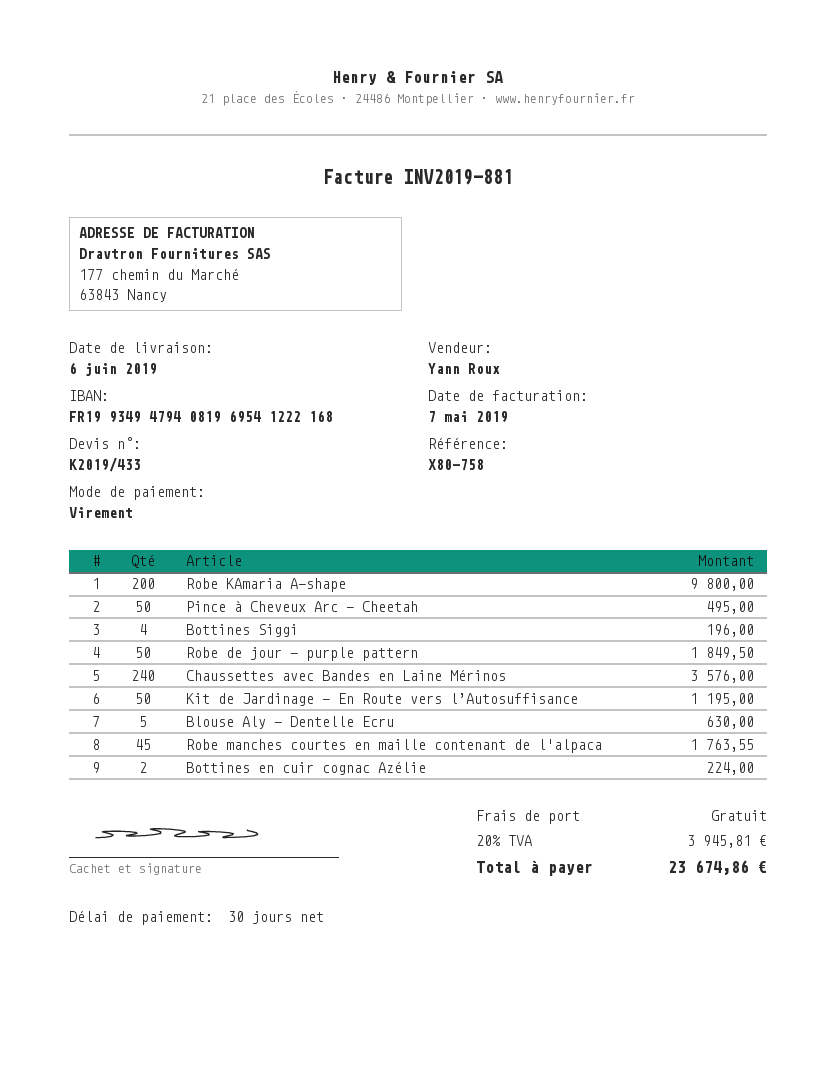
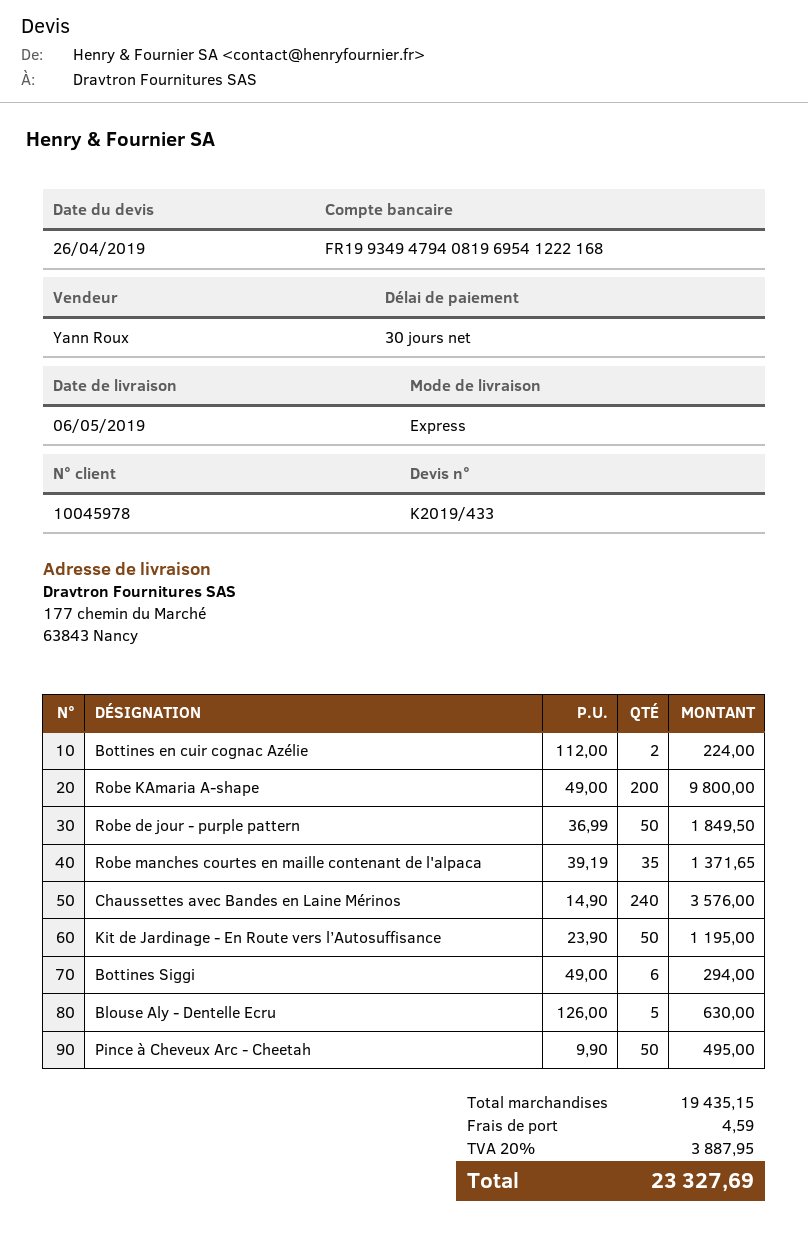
delivery date: 2019-06-06 -> 2019-05-06
Bottines Siggi: 4 for 196.00 -> 6 for 294.00
Robe manches courtes en maille contenant de l'alpaca: 45 for 1763.55 -> 35 for 1371.65
shipping: 0.00 -> 4.59
tax: 20% = 3945.81 -> 20% = 3887.95
total: 23674.86 -> 23327.69

